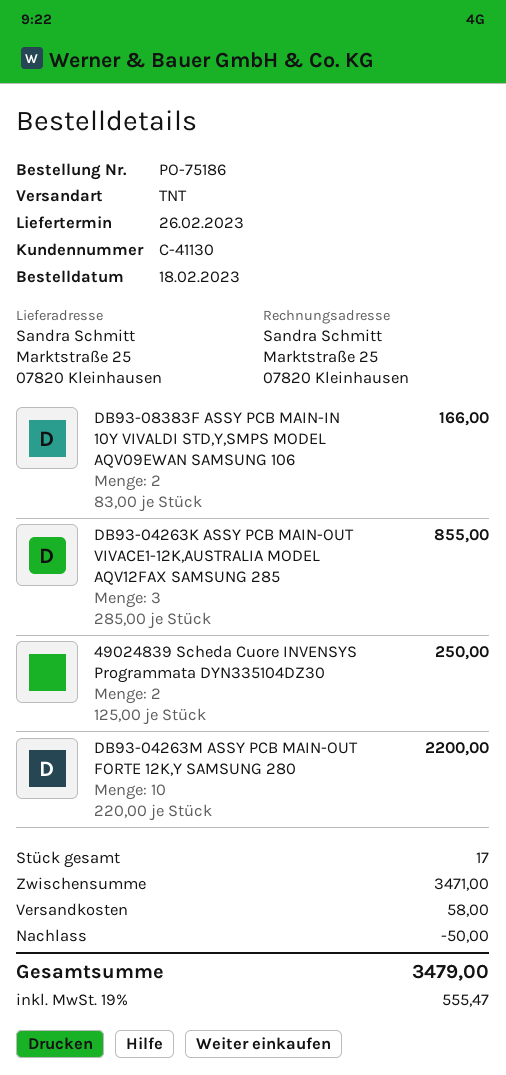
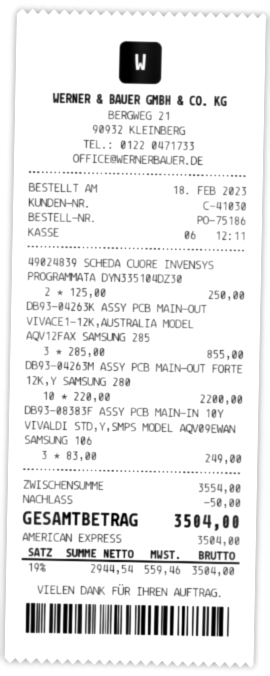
customer number: C-41130 -> C-41030
DB93-08383F ASSY PCB MAIN-IN 10Y VIVALDI STD,Y,SMPS MODEL AQV09EWAN SAMSUNG 106: 2 x 83.00 = 166.00 -> 3 x 83.00 = 249.00
subtotal: 3471.00 -> 3554.00
shipping: 58.00 -> none
tax: 19% = 555.47 -> 19% = 559.46
total: 3479.00 -> 3504.00

